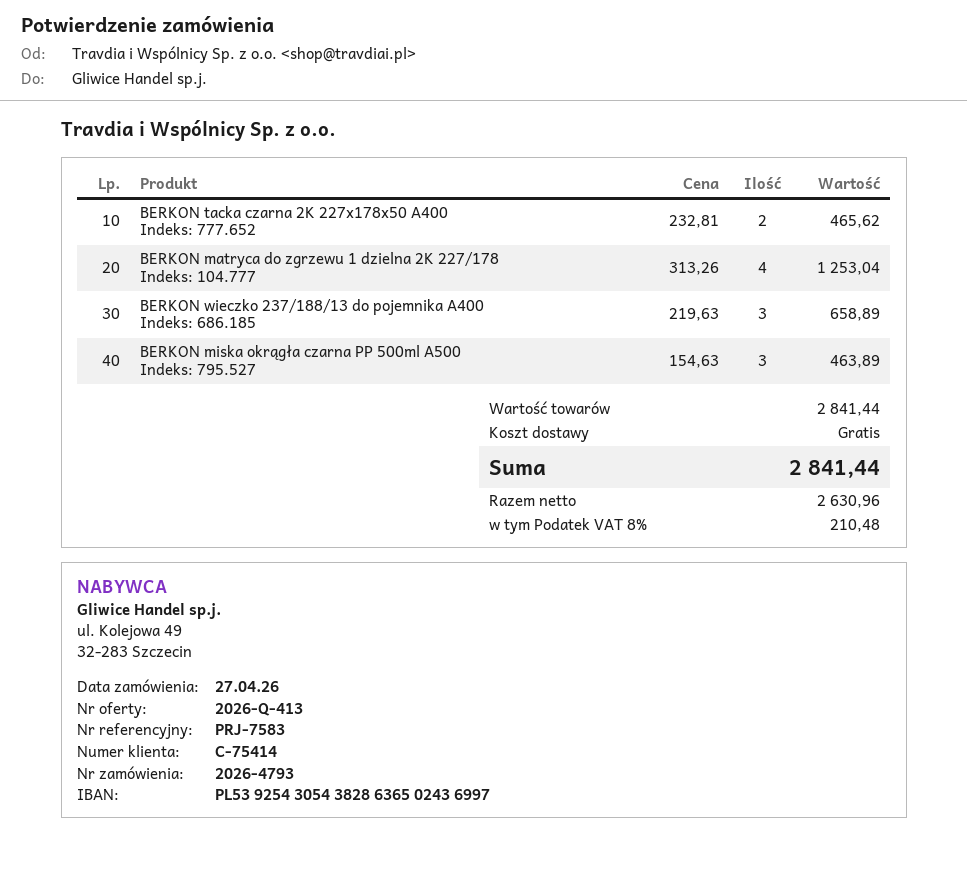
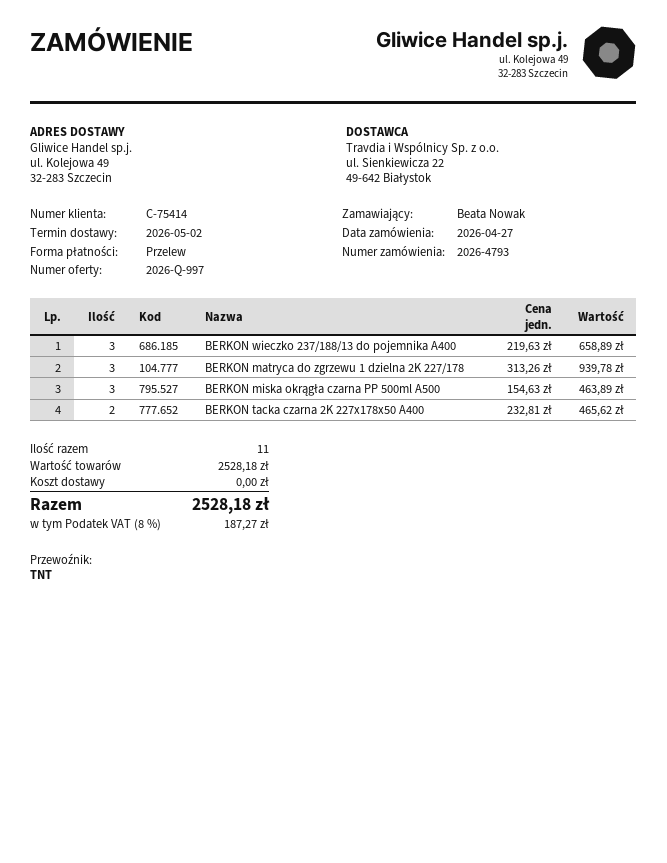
quote number: 2026-Q-413 -> 2026-Q-997
BERKON matryca do zgrzewu 1 dzielna 2K 227/178: 4 x 313.26 = 1253.04 -> 3 x 313.26 = 939.78
subtotal: 2841.44 -> 2528.18
tax: 8% = 210.48 -> 8% = 187.27
total: 2841.44 -> 2528.18

